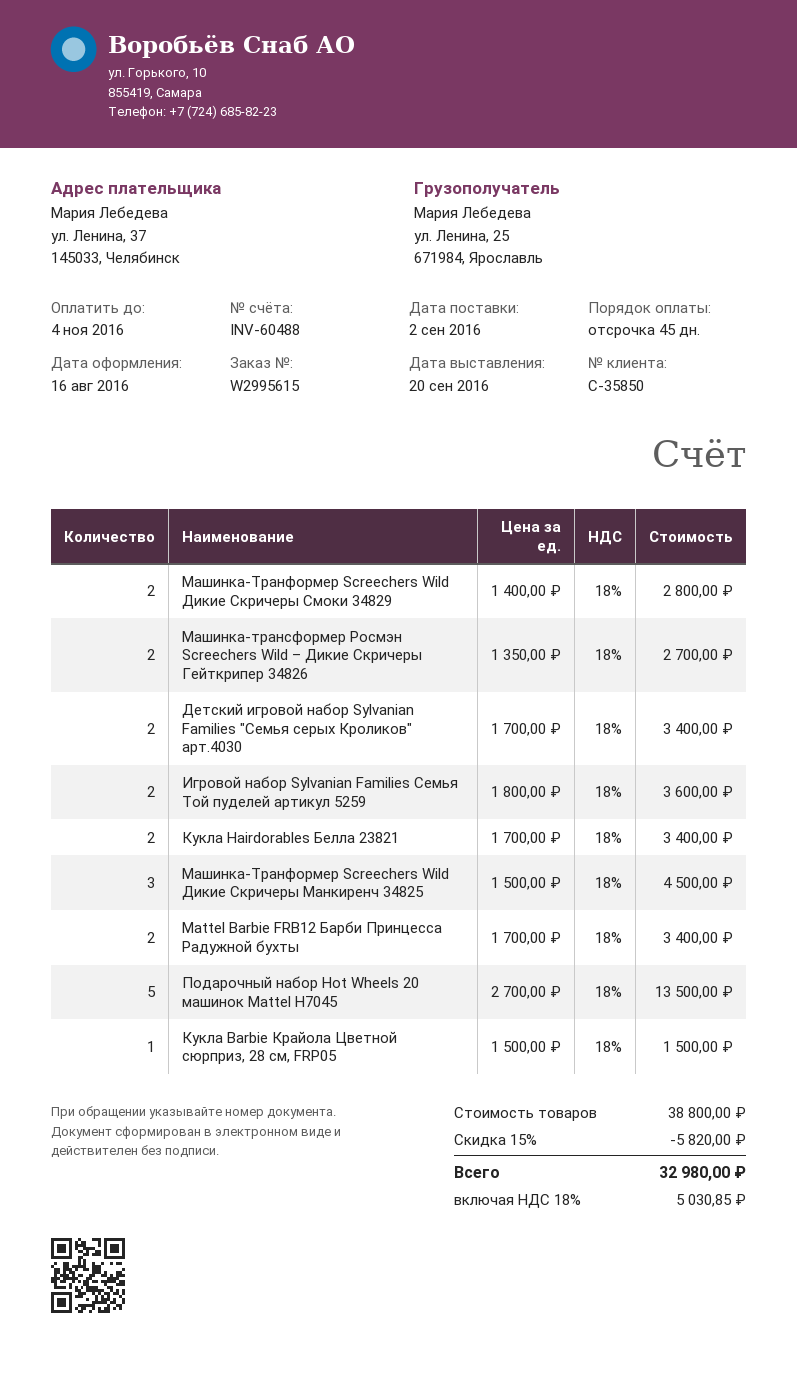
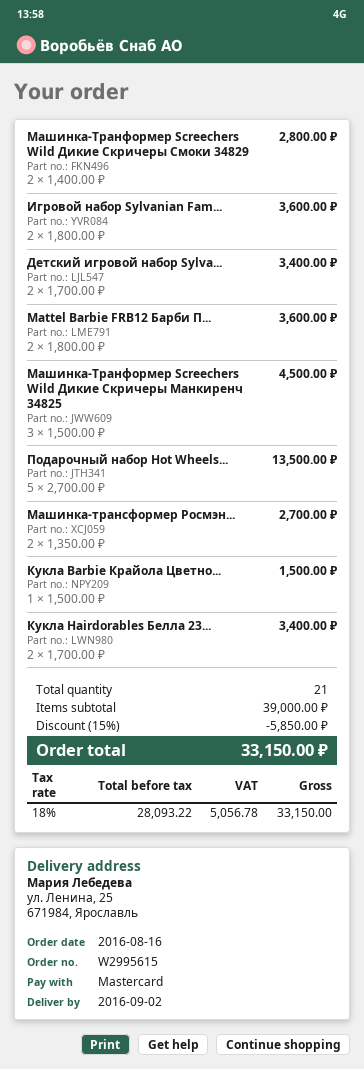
Mattel Barbie FRB12 Барби Принцесса Радужной бухты: 2 x 1700.00 = 3400.00 -> 2 x 1800.00 = 3600.00
subtotal: 38800.00 -> 39000.00
discount: 15% = 5820.00 -> 15% = 5850.00
tax: 18% = 5030.85 -> 18% = 5056.78
total: 32980.00 -> 33150.00

